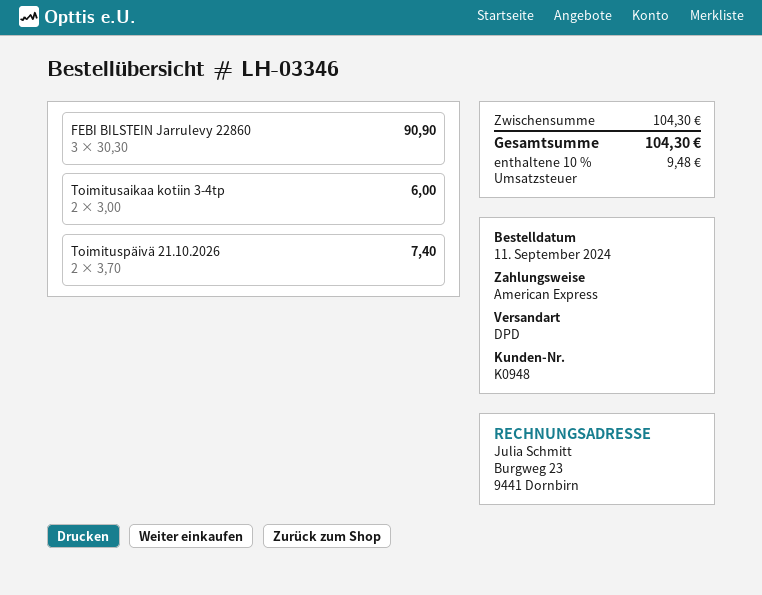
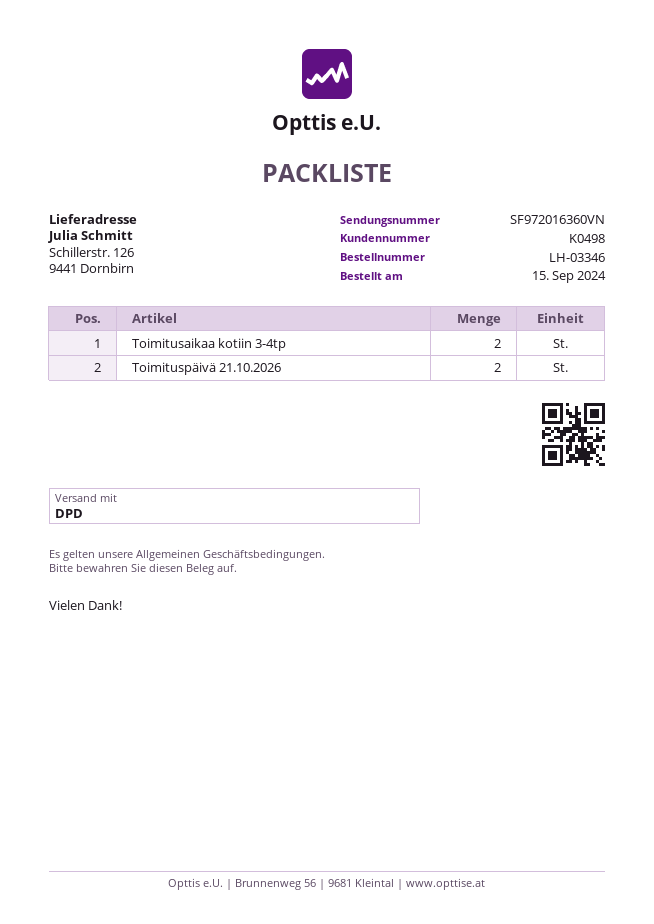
order date: 2024-09-11 -> 2024-09-15
customer number: K0948 -> K0498
FEBI BILSTEIN Jarrulevy 22860: 3 -> none

